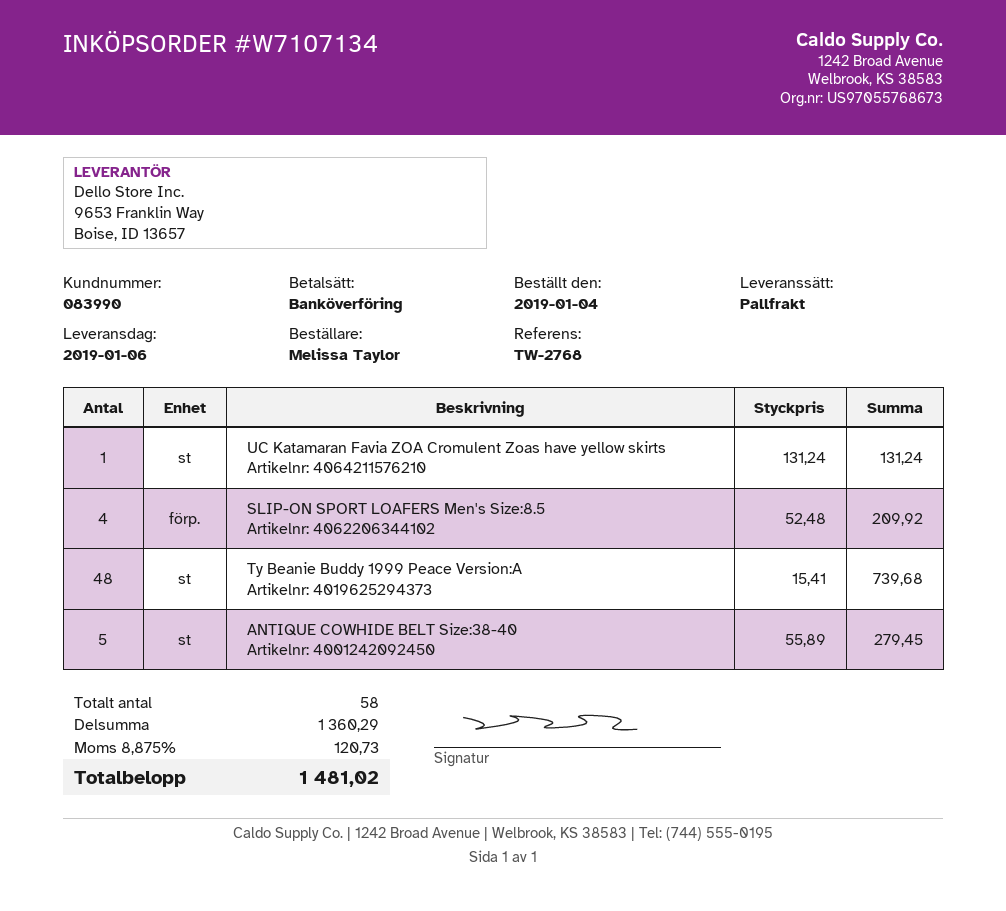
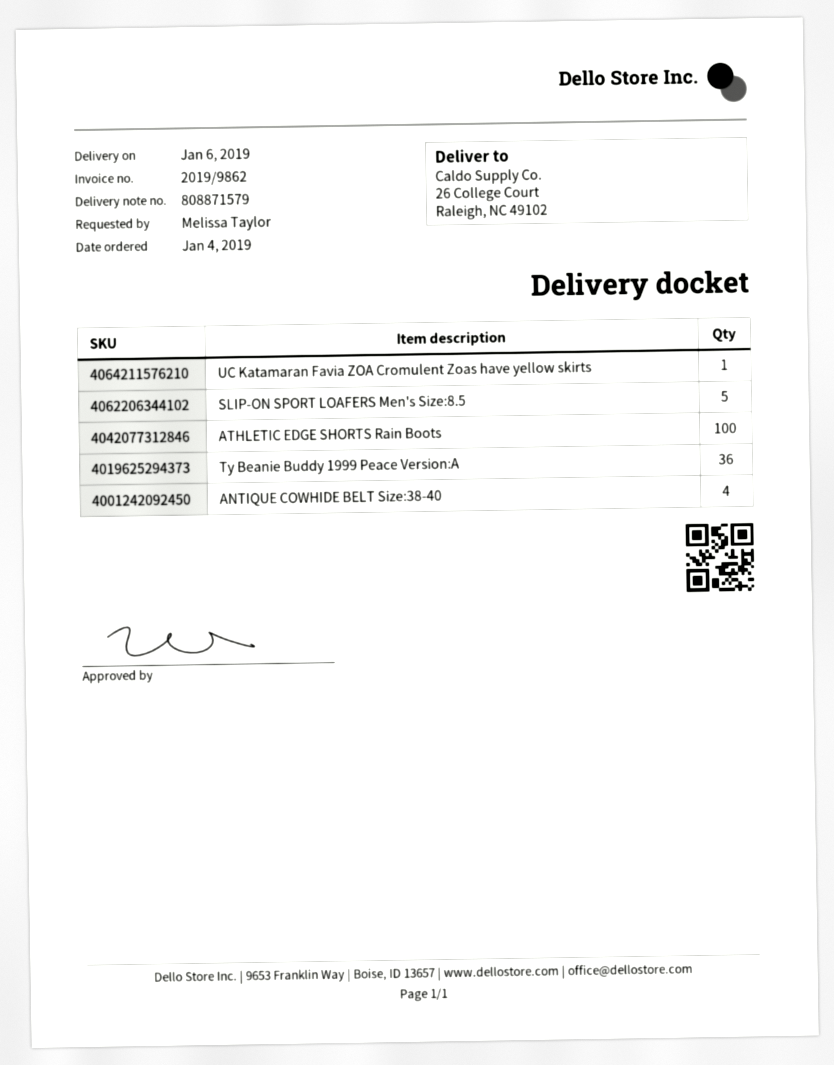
SLIP-ON SPORT LOAFERS Men's Size:8.5: 4 -> 5
Ty Beanie Buddy 1999 Peace Version:A: 48 -> 36
ANTIQUE COWHIDE BELT Size:38-40: 5 -> 4
ATHLETIC EDGE SHORTS Rain Boots: none -> 100

